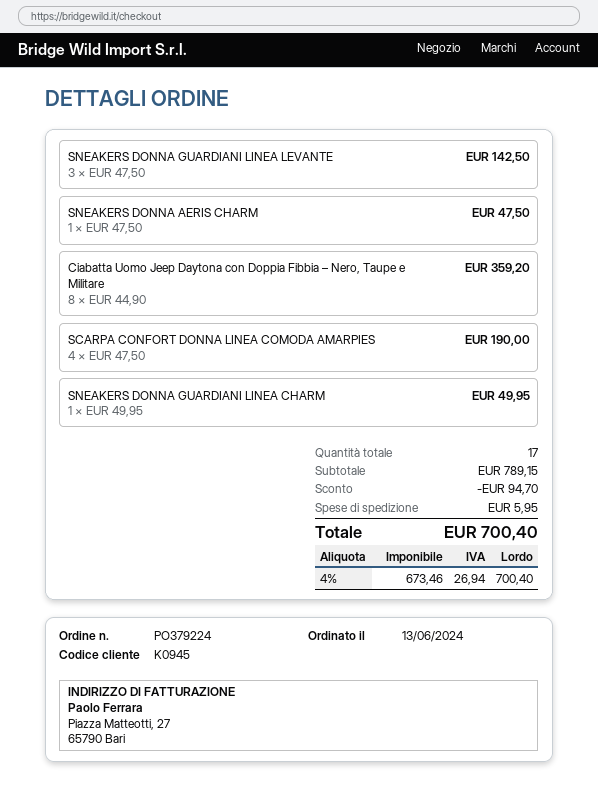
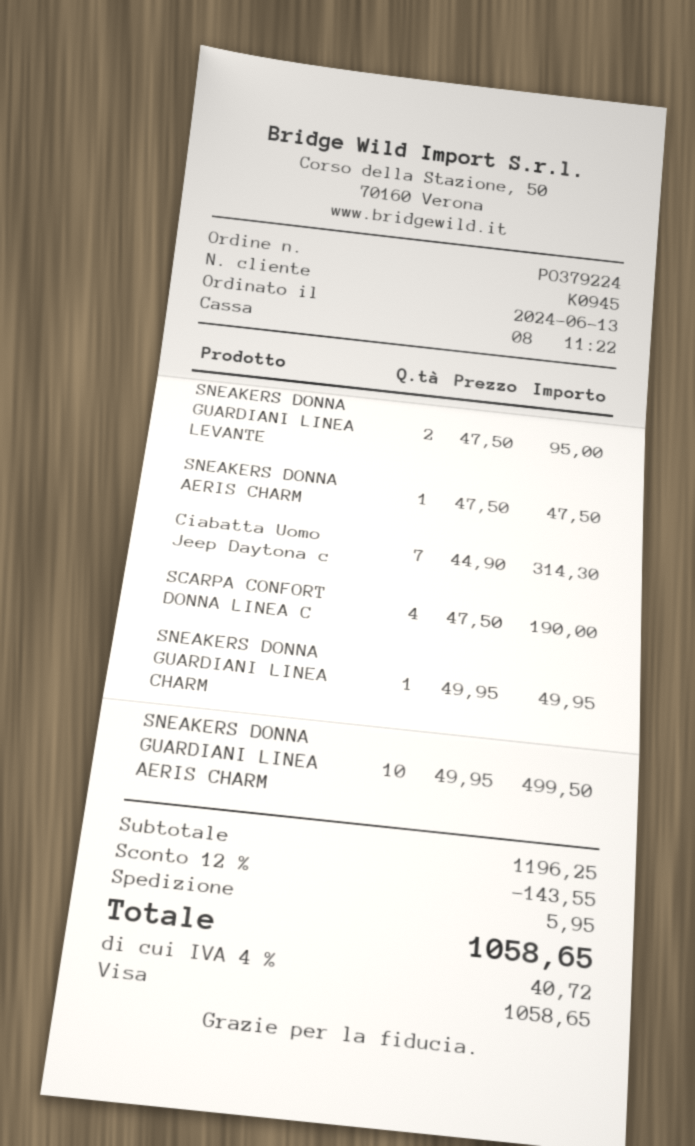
SNEAKERS DONNA GUARDIANI LINEA LEVANTE: 3 x 47.50 = 142.50 -> 2 x 47.50 = 95.00
Ciabatta Uomo Jeep Daytona con Doppia Fibbia – Nero, Taupe e Militare: 8 x 44.90 = 359.20 -> 7 x 44.90 = 314.30
SNEAKERS DONNA GUARDIANI LINEA AERIS CHARM: none -> 10 x 49.95 = 499.50
subtotal: 789.15 -> 1196.25
discount: 94.70 -> 143.55
tax: 4% = 26.94 -> 4% = 40.72
total: 700.40 -> 1058.65

